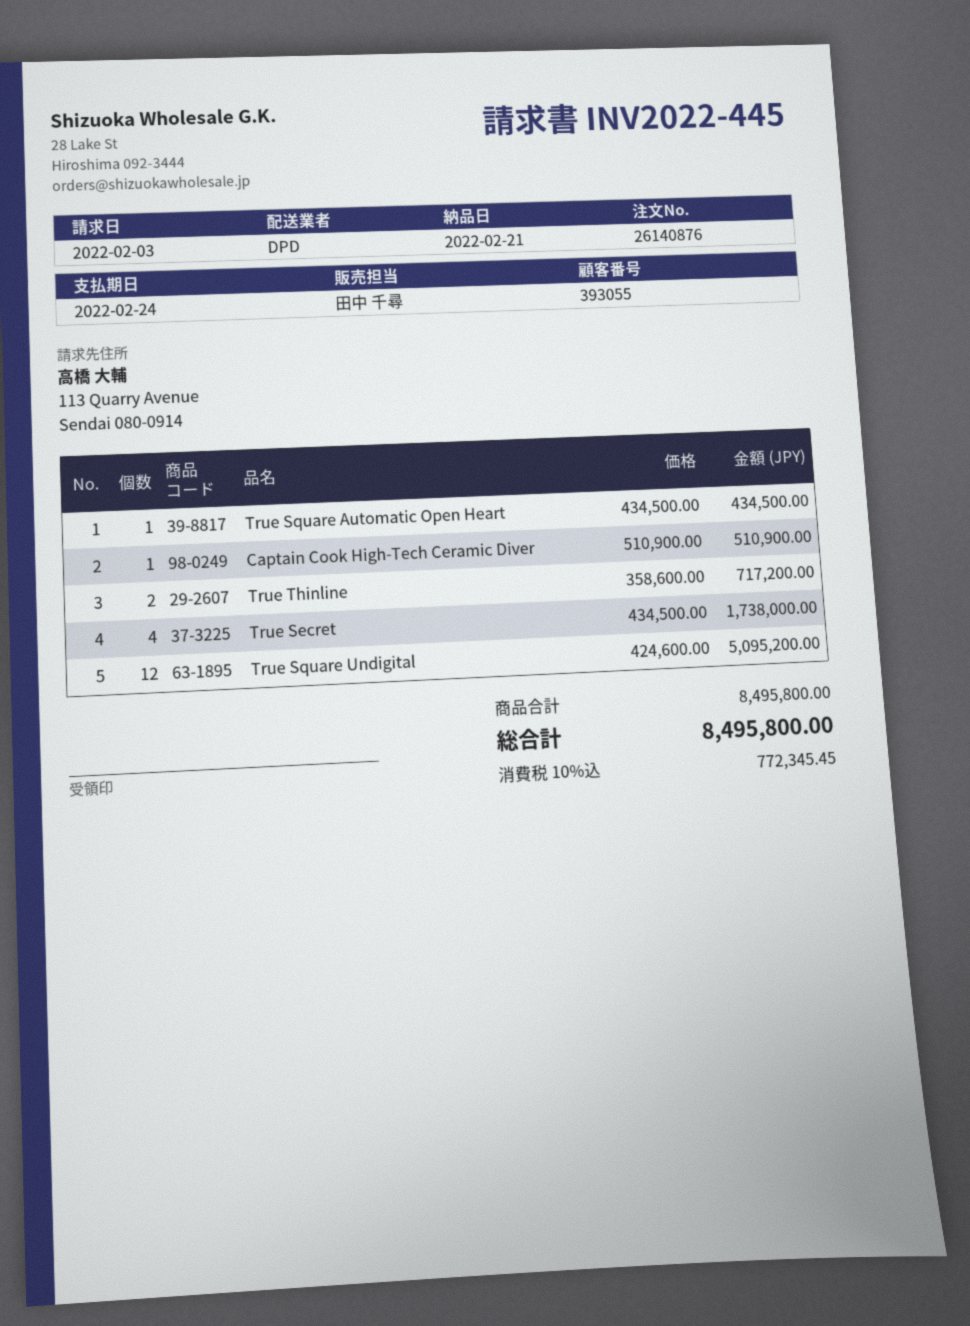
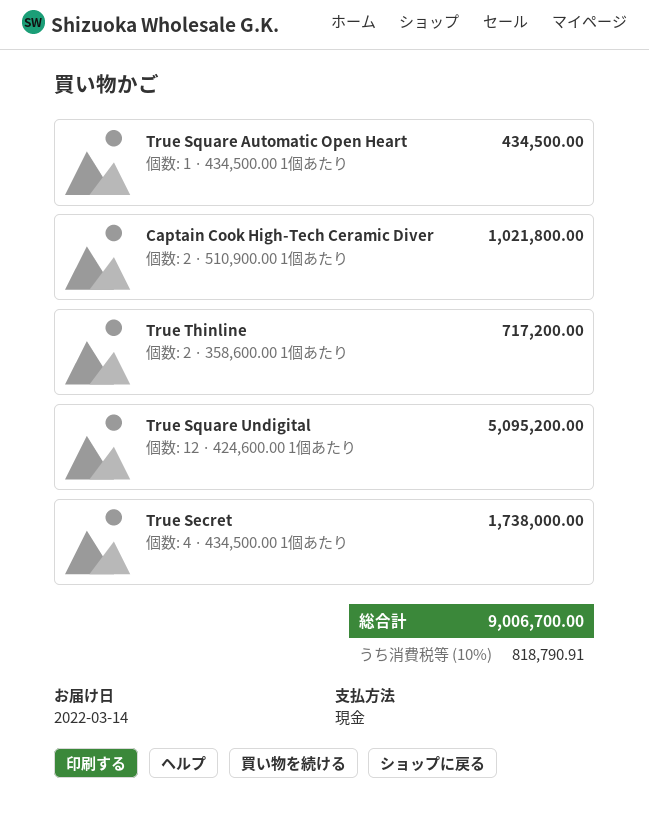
delivery date: 2022-02-21 -> 2022-03-14
Captain Cook High-Tech Ceramic Diver: 1 x 510900.00 = 510900.00 -> 2 x 510900.00 = 1021800.00
tax: 10% = 772345.45 -> 10% = 818790.91
total: 8495800.00 -> 9006700.00

